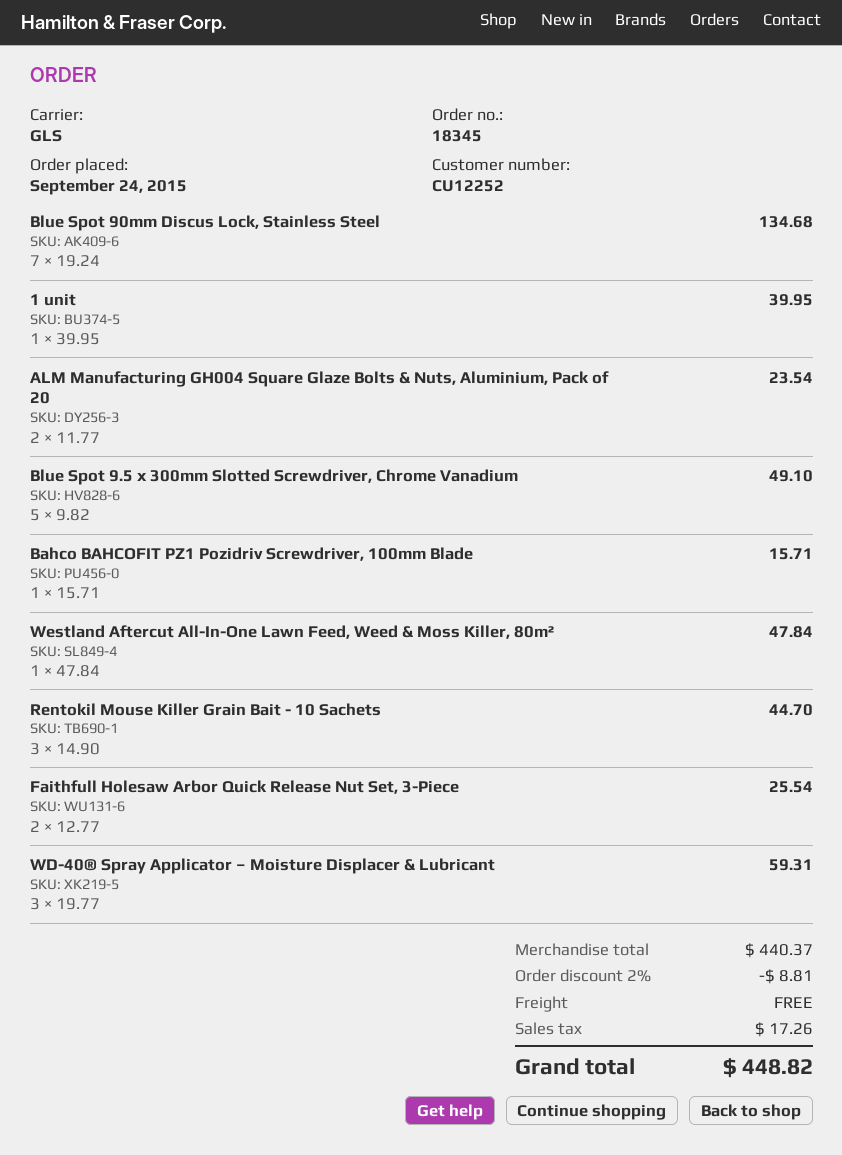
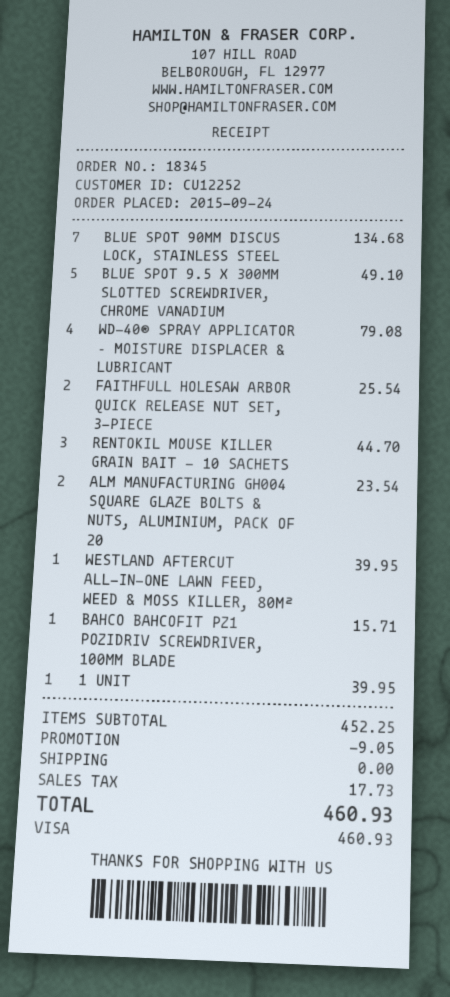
Westland Aftercut All-In-One Lawn Feed, Weed & Moss Killer, 80m²: 1 for 47.84 -> 1 for 39.95
WD-40® Spray Applicator – Moisture Displacer & Lubricant: 3 for 59.31 -> 4 for 79.08
subtotal: 440.37 -> 452.25
discount: 8.81 -> 9.05
tax: 17.26 -> 17.73
total: 448.82 -> 460.93

